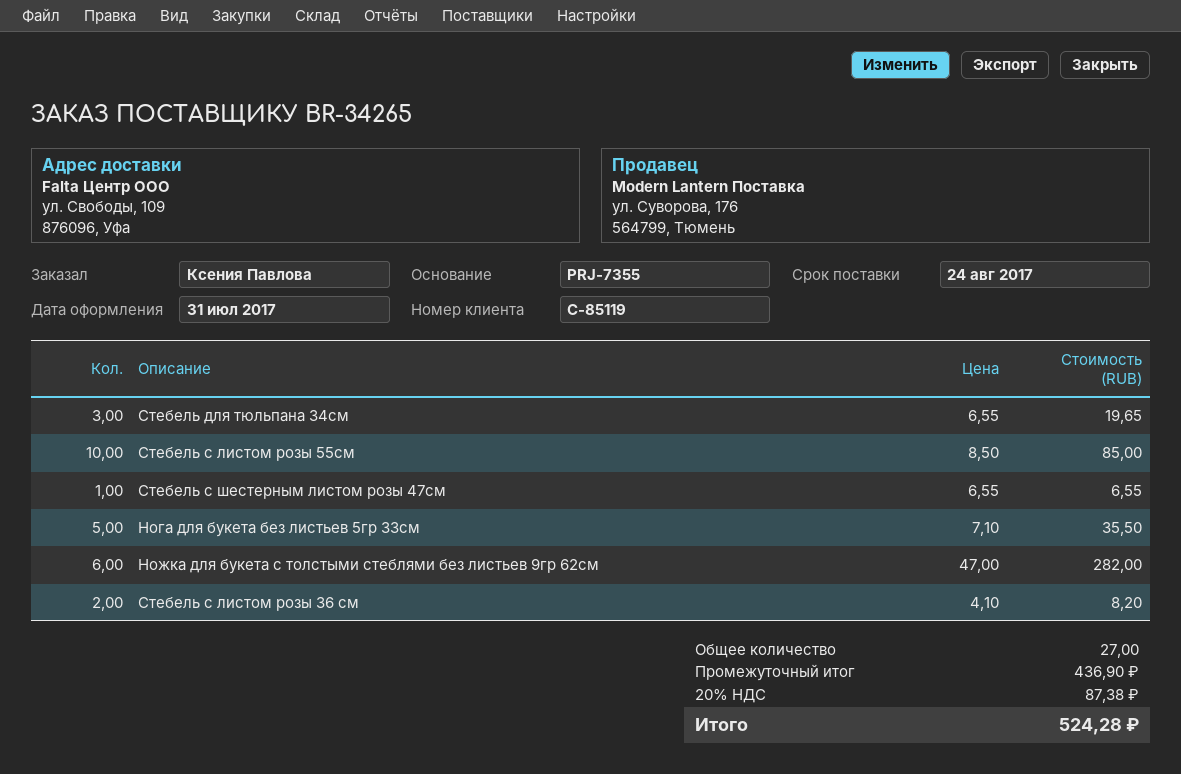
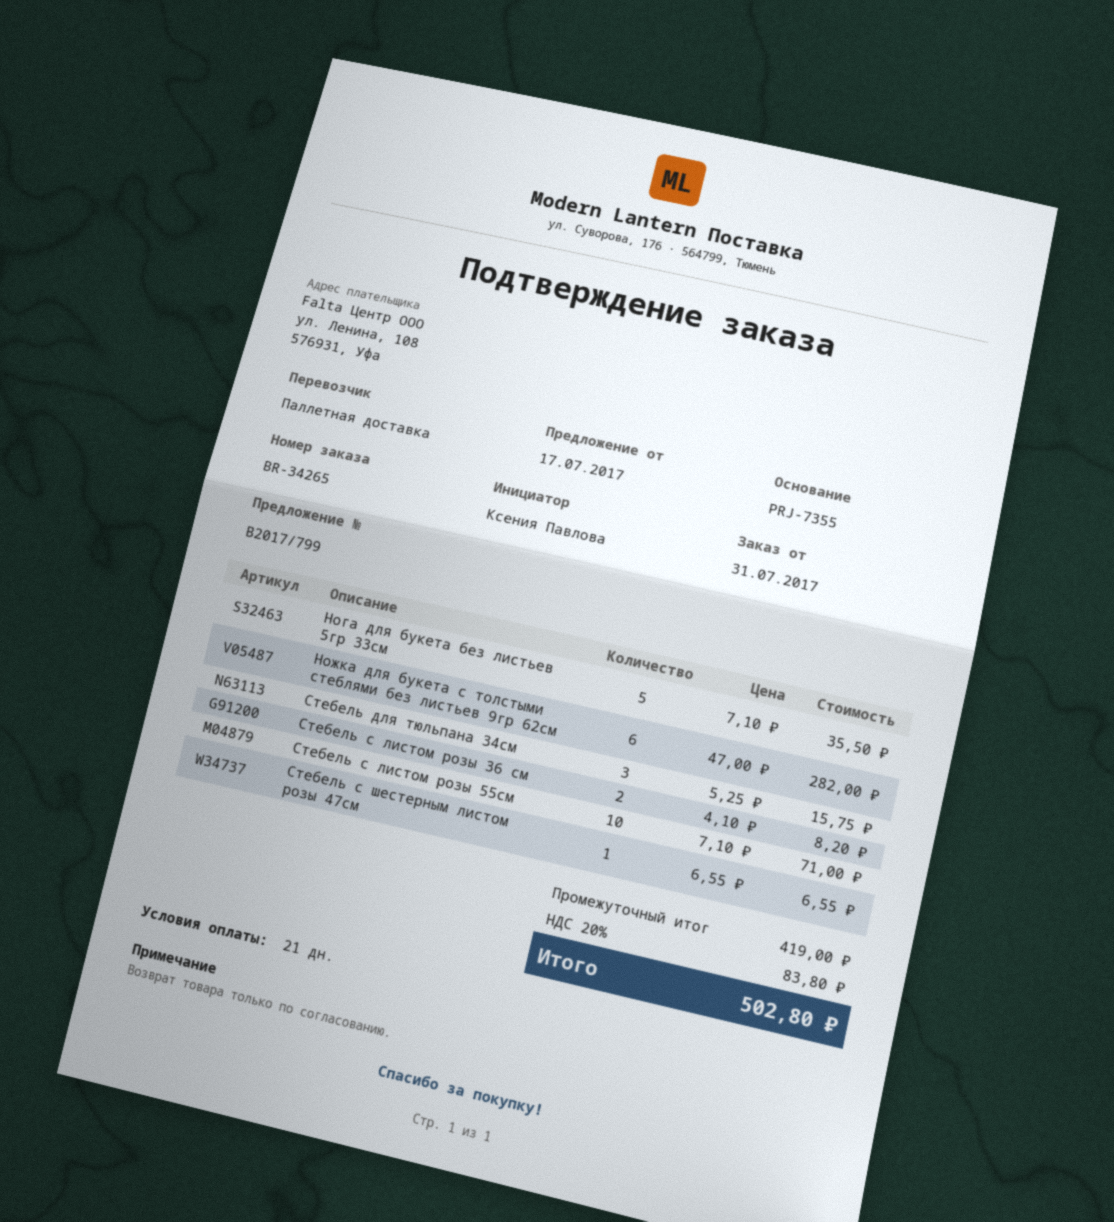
Стебель для тюльпана 34см: 3 x 6.55 = 19.65 -> 3 x 5.25 = 15.75
Стебель с листом розы 55см: 10 x 8.50 = 85.00 -> 10 x 7.10 = 71.00
subtotal: 436.90 -> 419.00
tax: 20% = 87.38 -> 20% = 83.80
total: 524.28 -> 502.80

